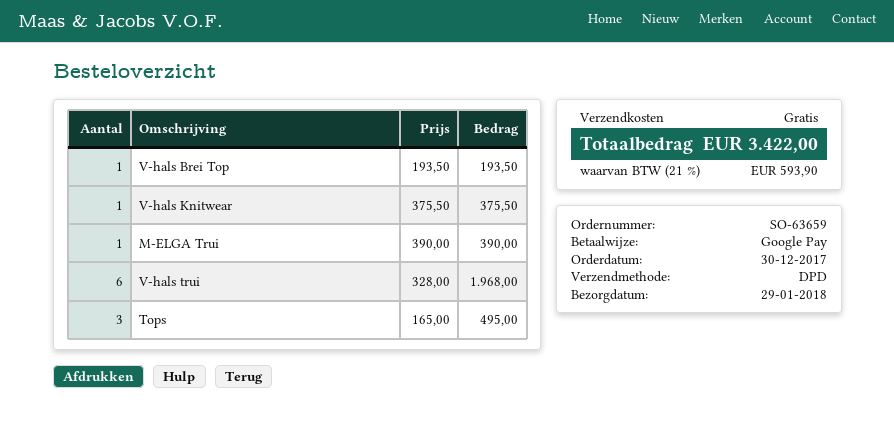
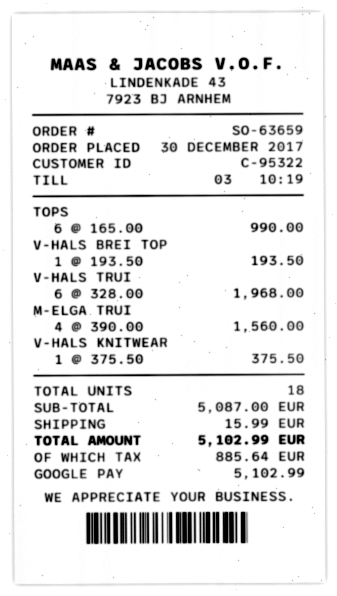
M-ELGA Trui: 1 x 390.00 = 390.00 -> 4 x 390.00 = 1560.00
Tops: 3 x 165.00 = 495.00 -> 6 x 165.00 = 990.00
shipping: 0.00 -> 15.99
tax: 593.90 -> 885.64
total: 3422.00 -> 5102.99

